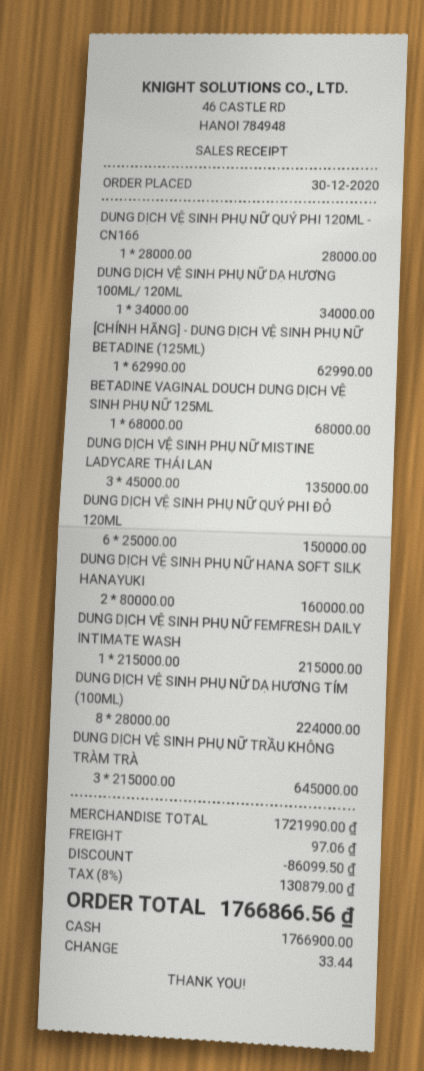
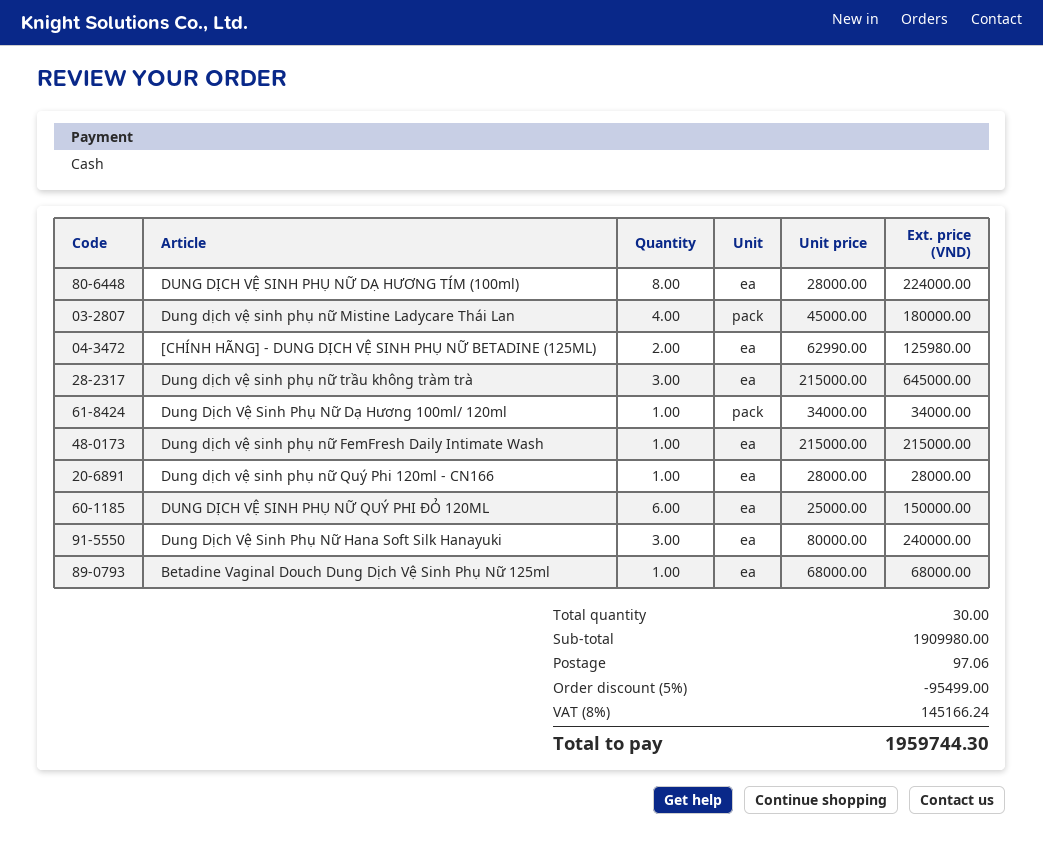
[CHÍNH HÃNG] - DUNG DỊCH VỆ SINH PHỤ NỮ BETADINE (125ML): 1 x 62990.00 = 62990.00 -> 2 x 62990.00 = 125980.00
DUNG DỊCH VỆ SINH PHỤ NỮ MISTINE LADYCARE THÁI LAN: 3 x 45000.00 = 135000.00 -> 4 x 45000.00 = 180000.00
DUNG DỊCH VỆ SINH PHỤ NỮ HANA SOFT SILK HANAYUKI: 2 x 80000.00 = 160000.00 -> 3 x 80000.00 = 240000.00
subtotal: 1721990.00 -> 1909980.00
discount: 86099.50 -> 95499.00
tax: 8% = 130879.00 -> 8% = 145166.24
total: 1766866.56 -> 1959744.30

